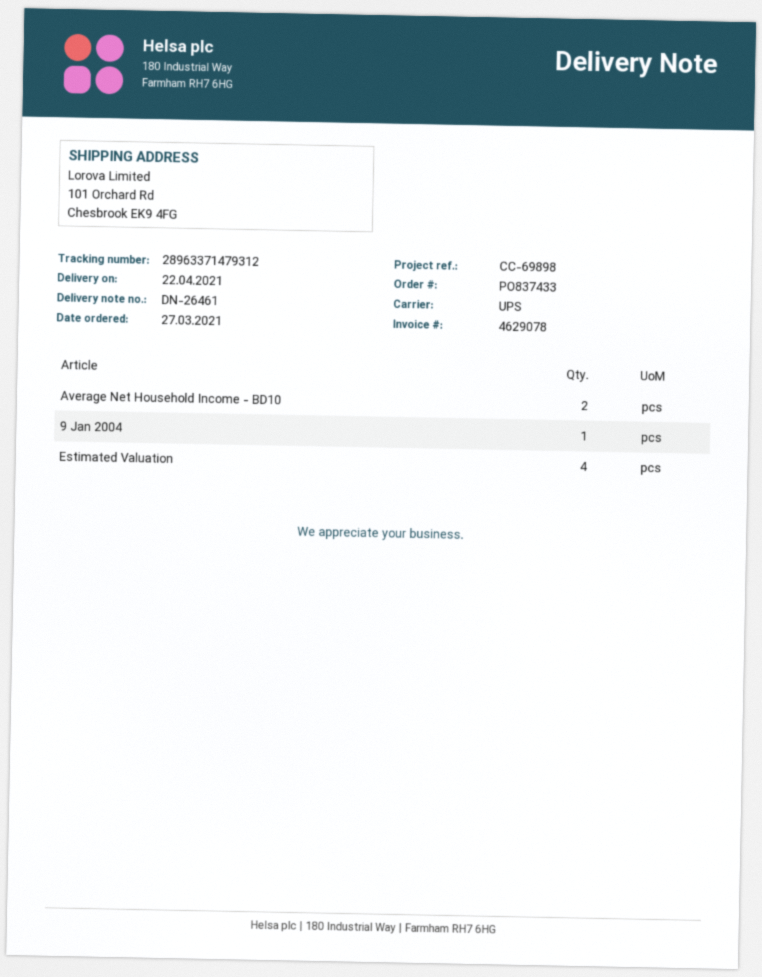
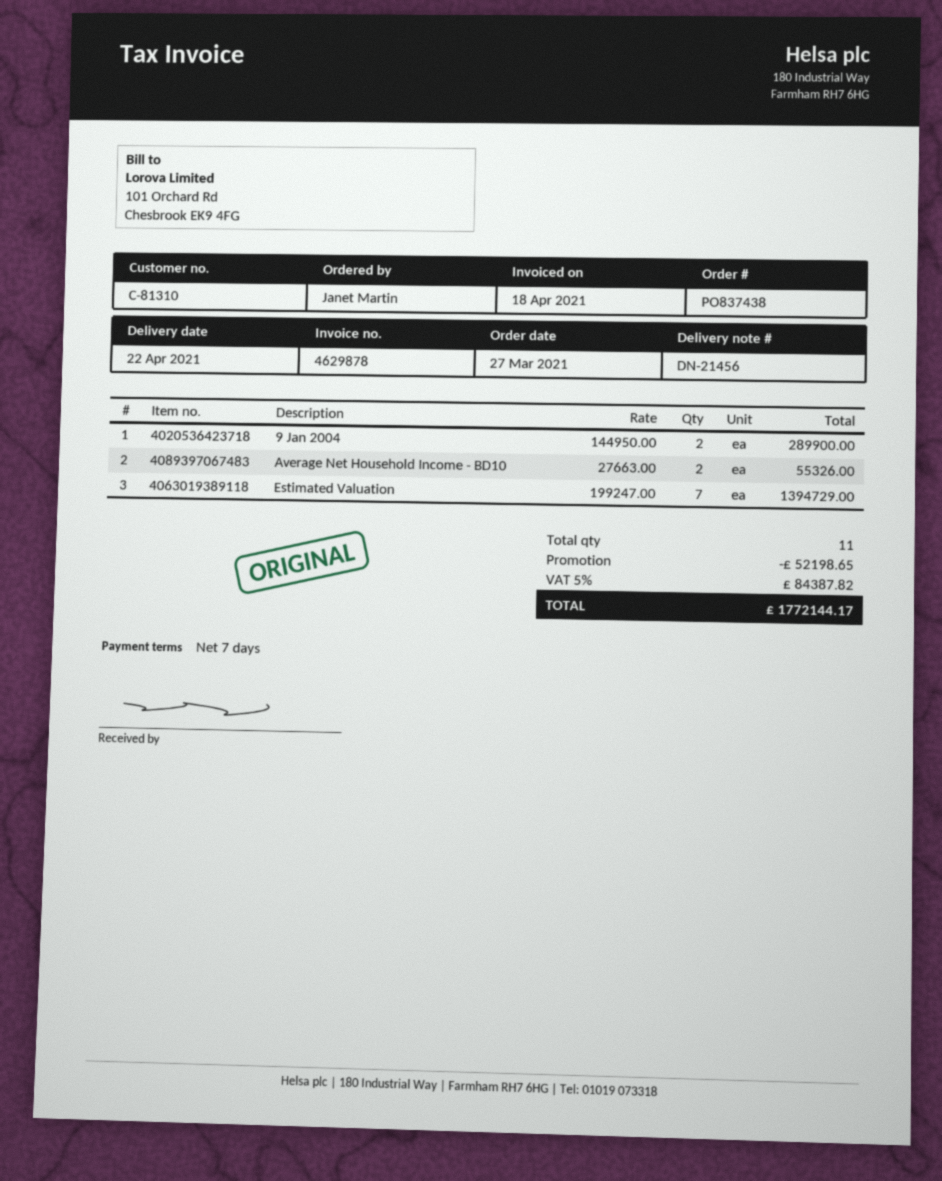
order number: PO837433 -> PO837438
delivery note number: DN-26461 -> DN-21456
invoice number: 4629078 -> 4629878
9 Jan 2004: 1 -> 2
Estimated Valuation: 4 -> 7

